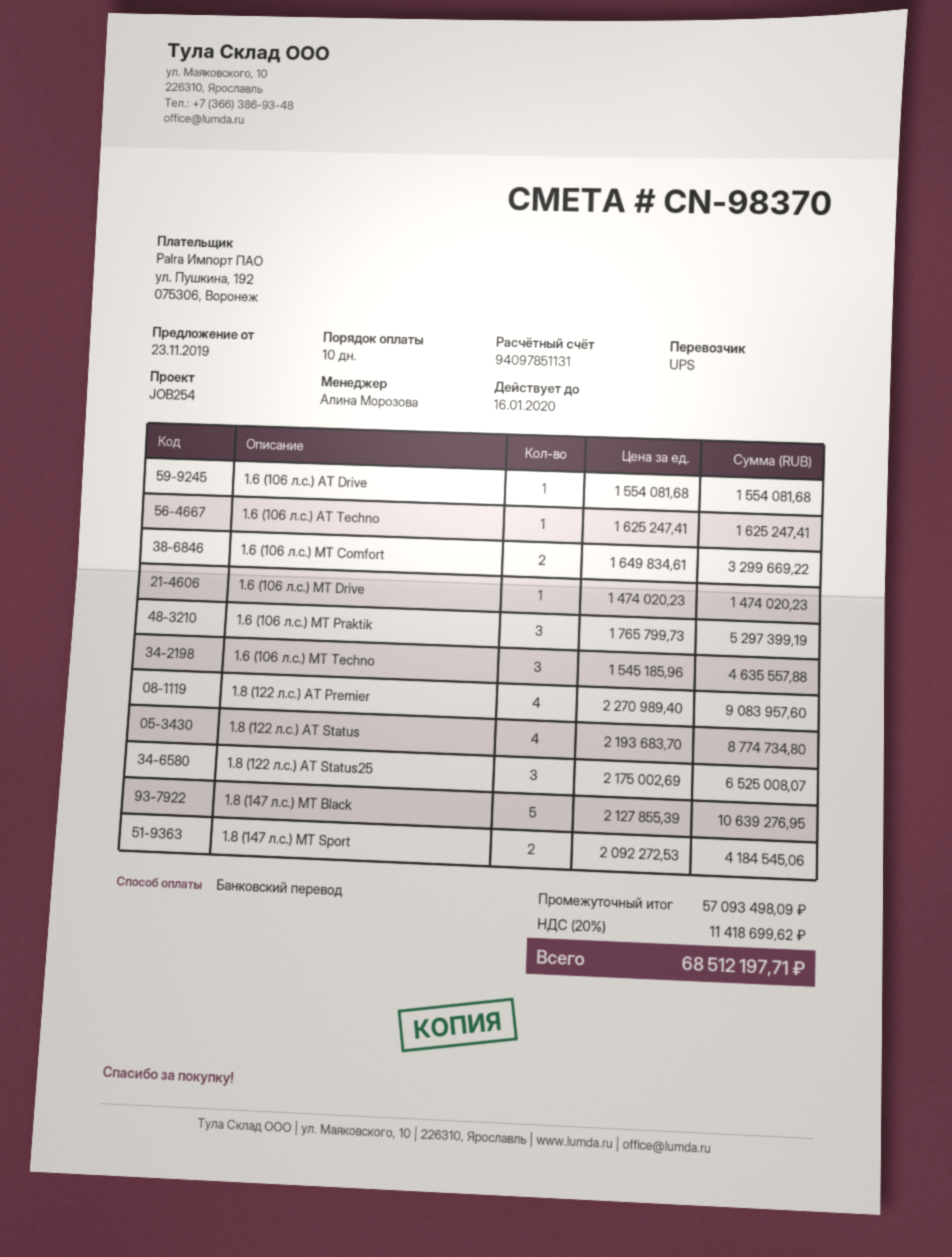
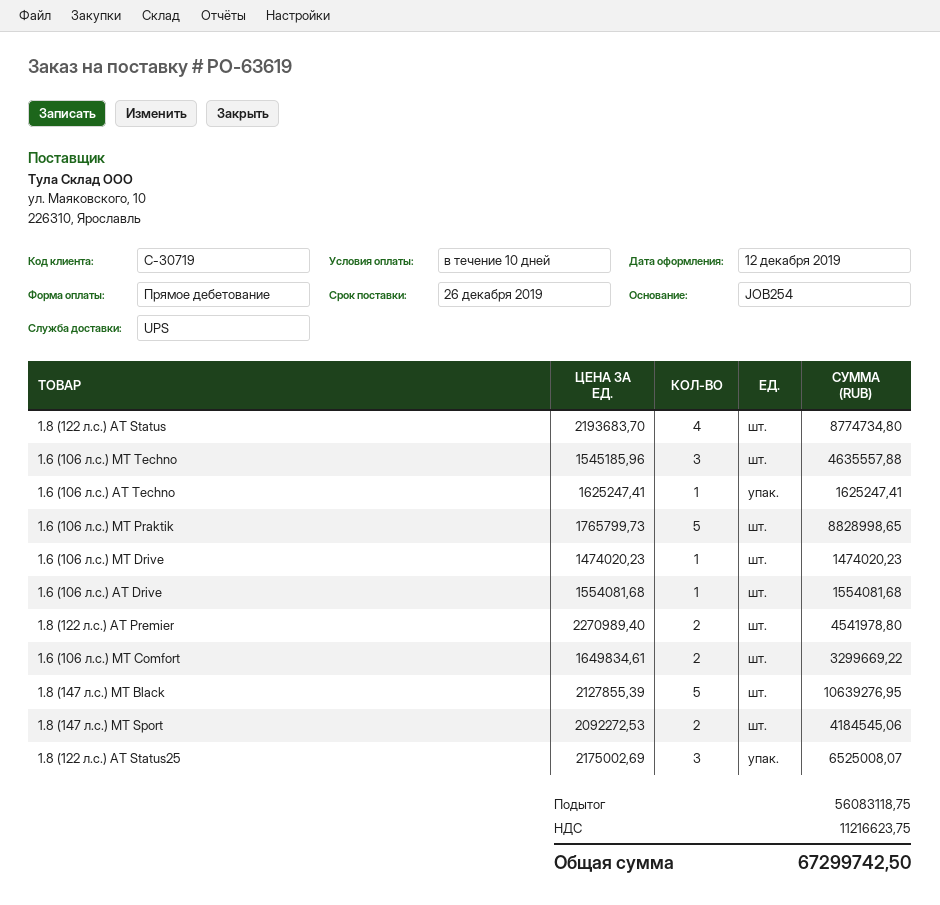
payment method: bank transfer -> direct debit
1.6 (106 л.с.) MT Praktik: 3 x 1765799.73 = 5297399.19 -> 5 x 1765799.73 = 8828998.65
1.8 (122 л.с.) AT Premier: 4 x 2270989.40 = 9083957.60 -> 2 x 2270989.40 = 4541978.80
subtotal: 57093498.09 -> 56083118.75
tax: 11418699.62 -> 11216623.75
total: 68512197.71 -> 67299742.50

